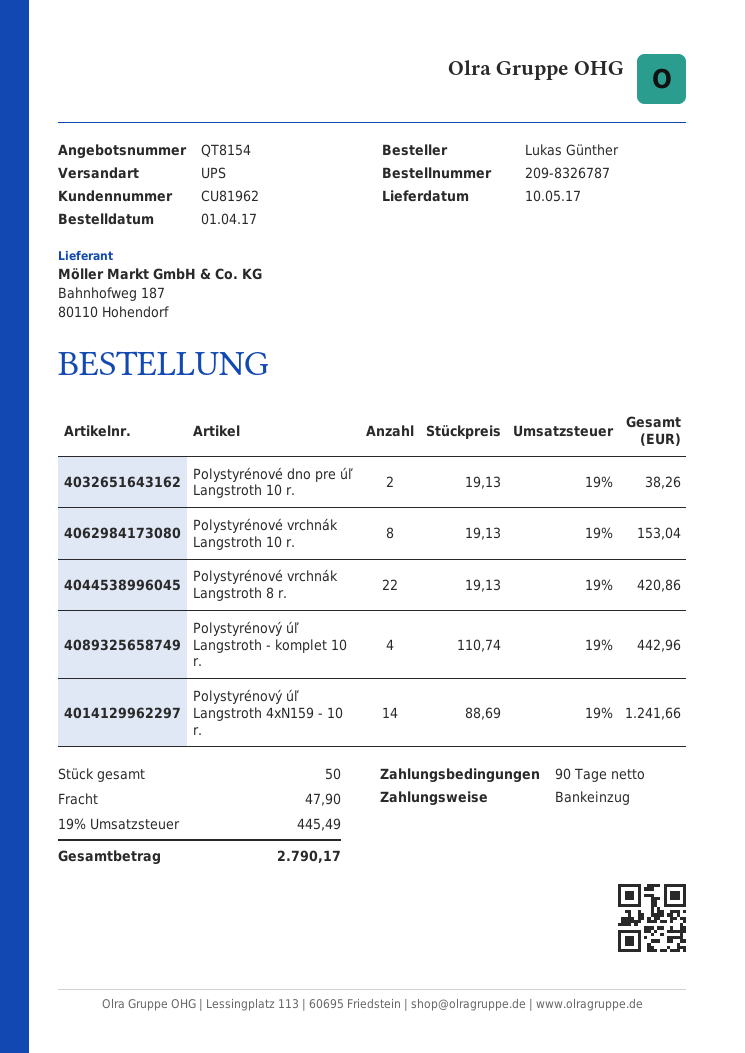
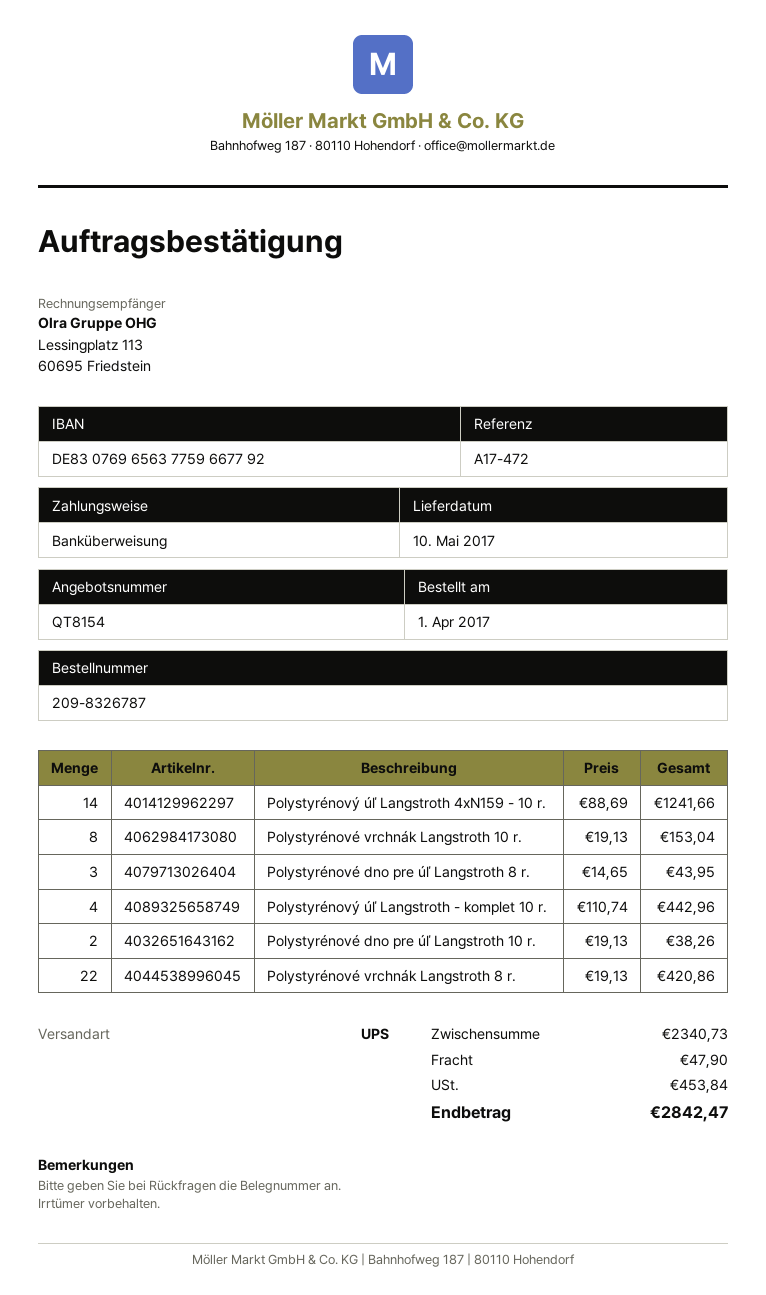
payment method: direct debit -> bank transfer
Polystyrénové dno pre úľ Langstroth 8 r.: none -> 3 x 14.65 = 43.95
tax: 445.49 -> 453.84
total: 2790.17 -> 2842.47

